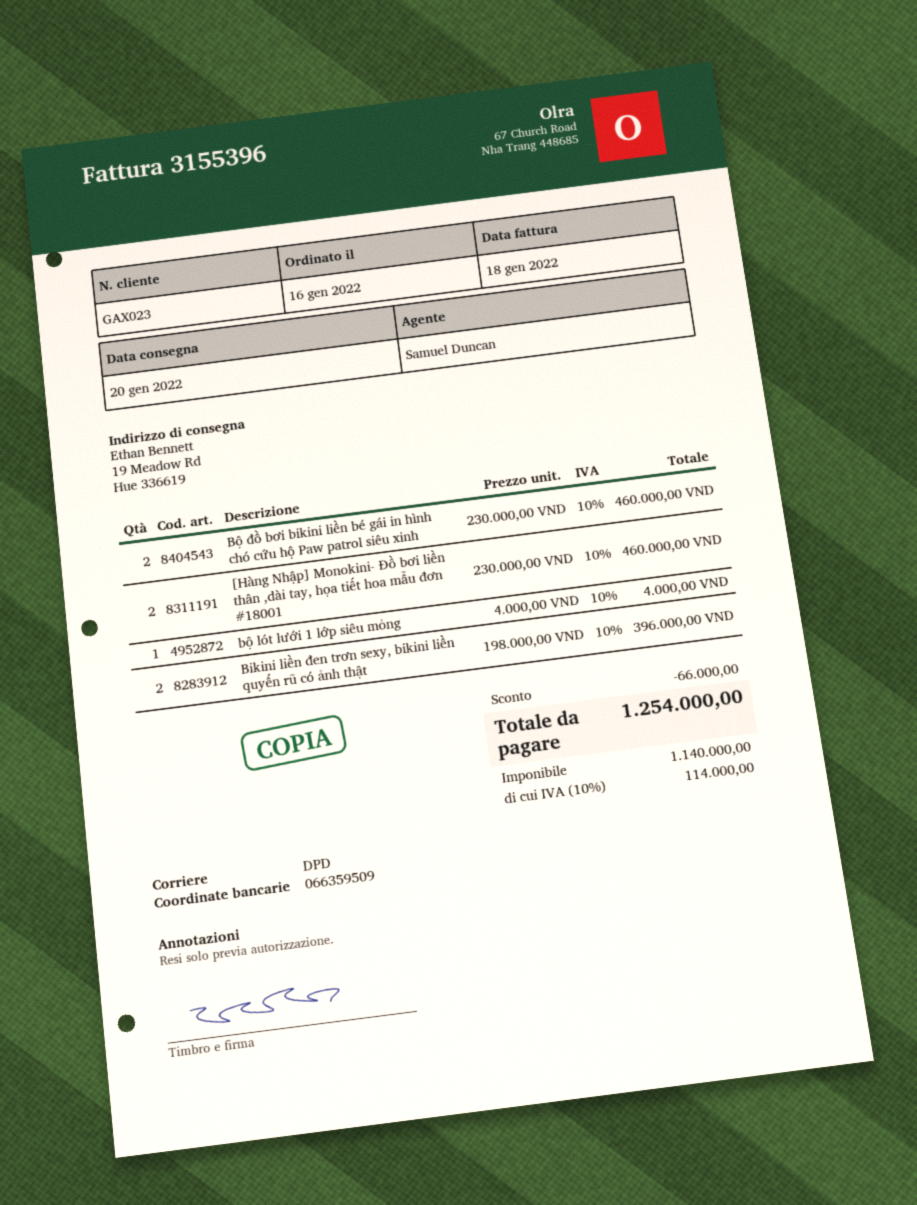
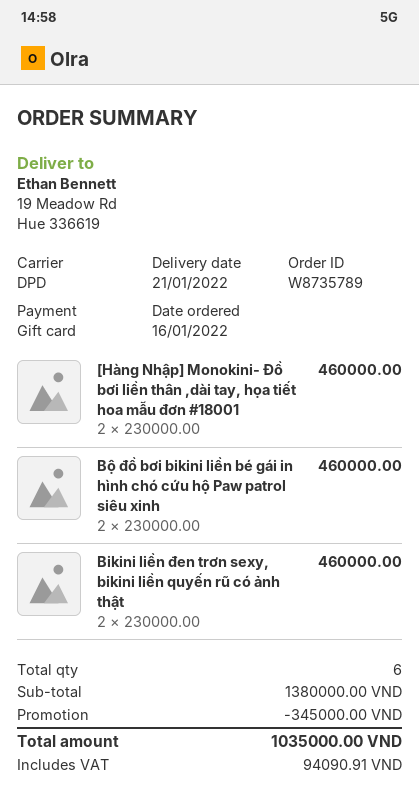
delivery date: 2022-01-20 -> 2022-01-21
bộ lót lưới 1 lớp siêu mỏng: 1 x 4000.00 = 4000.00 -> none
Bikini liền đen trơn sexy, bikini liền quyến rũ có ảnh thật: 2 x 198000.00 = 396000.00 -> 2 x 230000.00 = 460000.00
discount: 66000.00 -> 345000.00
tax: 114000.00 -> 94090.91
total: 1254000.00 -> 1035000.00

